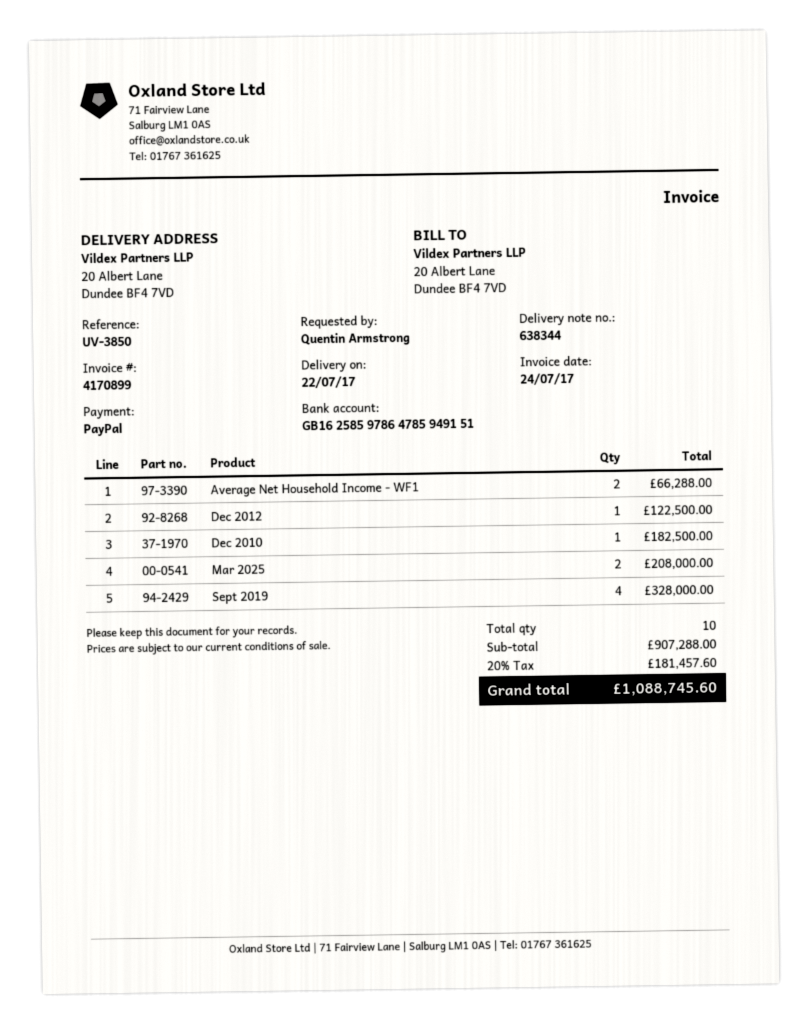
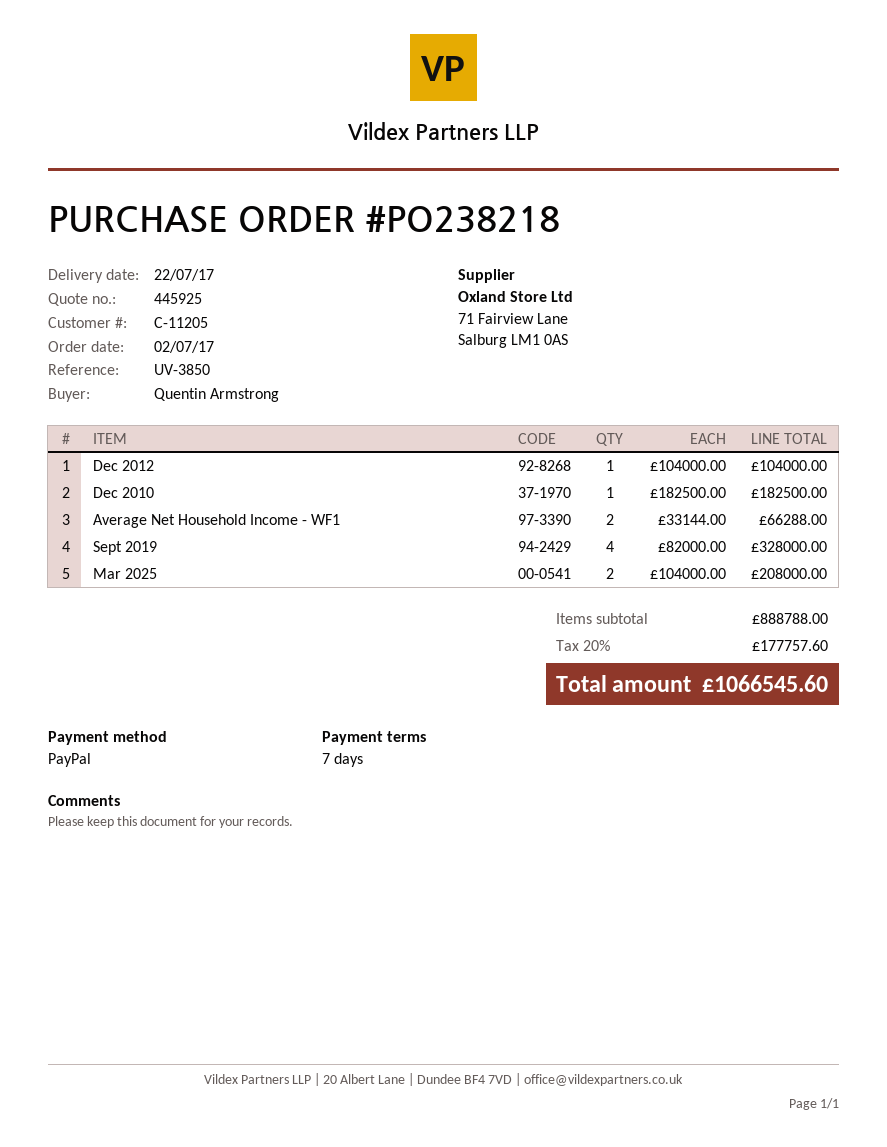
Dec 2012: 1 for 122500.00 -> 1 for 104000.00
subtotal: 907288.00 -> 888788.00
tax: 20% = 181457.60 -> 20% = 177757.60
total: 1088745.60 -> 1066545.60

